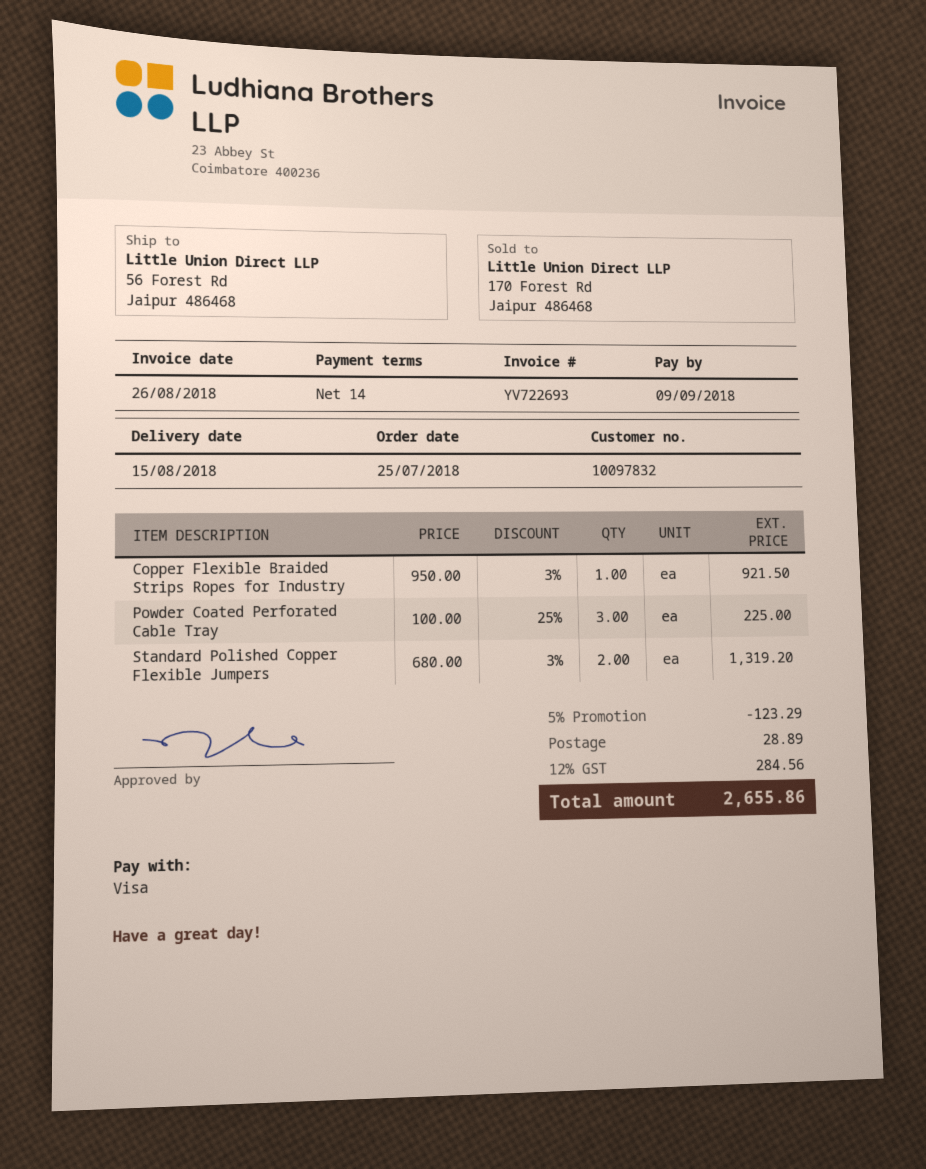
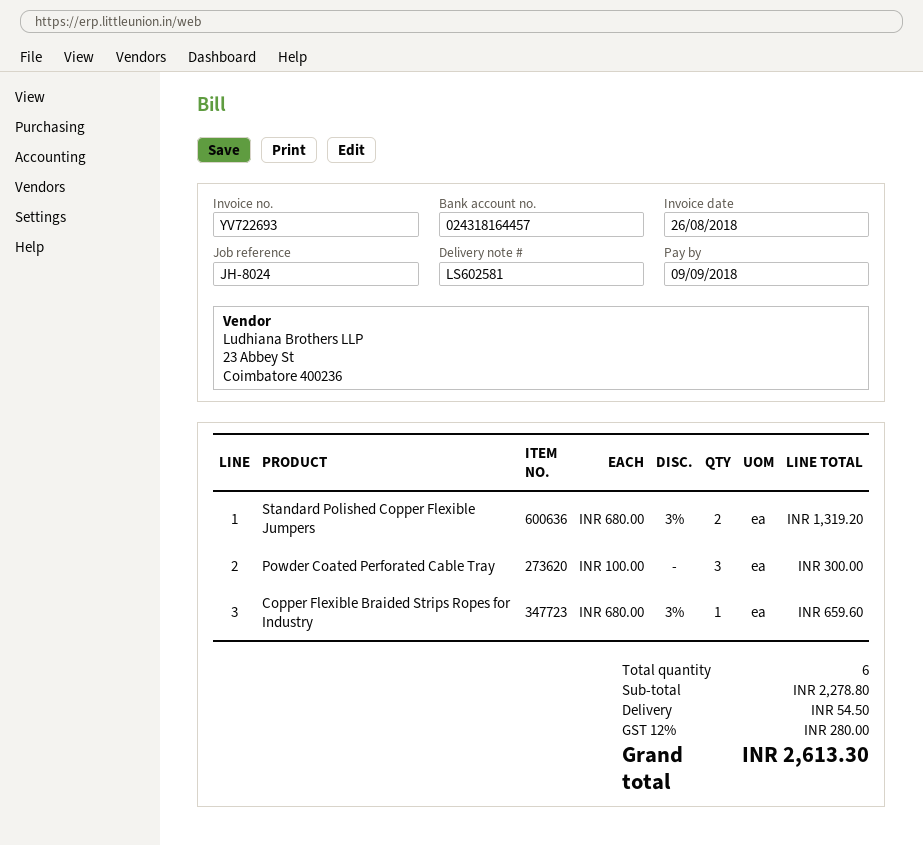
Copper Flexible Braided Strips Ropes for Industry: 1 x 950.00 - 3% = 921.50 -> 1 x 680.00 - 3% = 659.60
Powder Coated Perforated Cable Tray: 3 x 100.00 - 25% = 225.00 -> 3 x 100.00 = 300.00
discount: 5% = 123.29 -> none
shipping: 28.89 -> 54.50
tax: 12% = 284.56 -> 12% = 280.00
total: 2655.86 -> 2613.30

